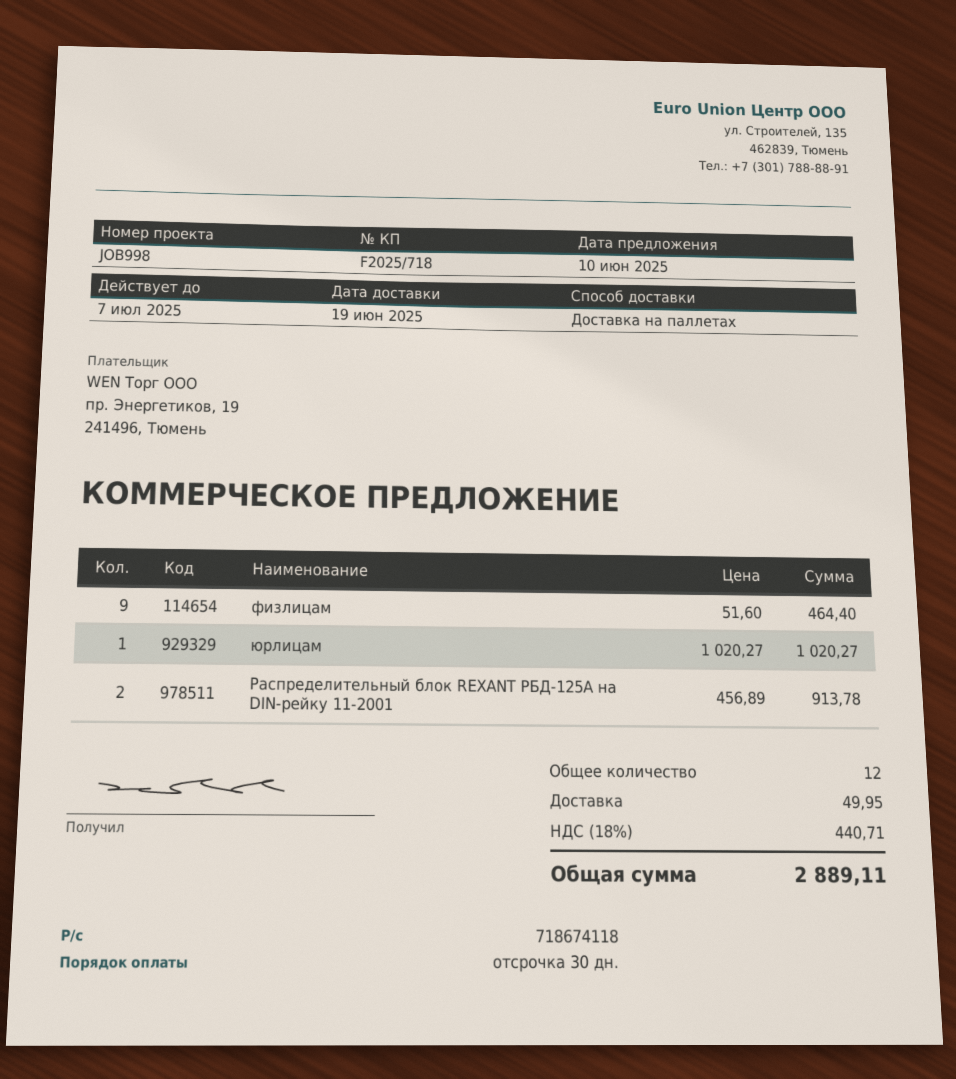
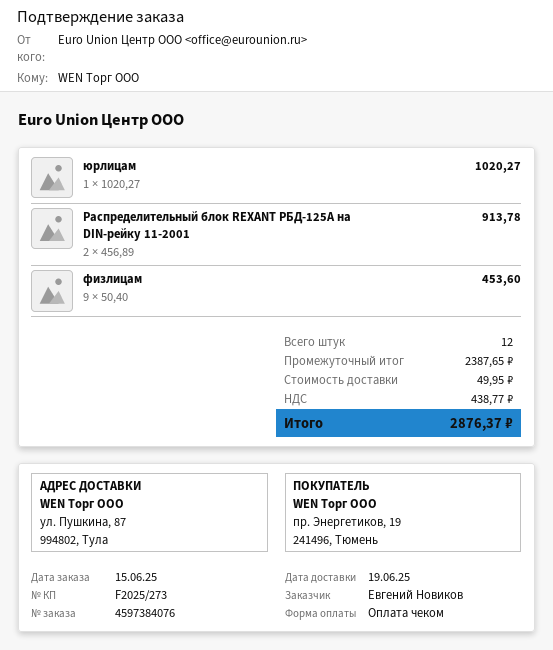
quote number: F2025/718 -> F2025/273
физлицам: 9 x 51.60 = 464.40 -> 9 x 50.40 = 453.60
tax: 440.71 -> 438.77
total: 2889.11 -> 2876.37

